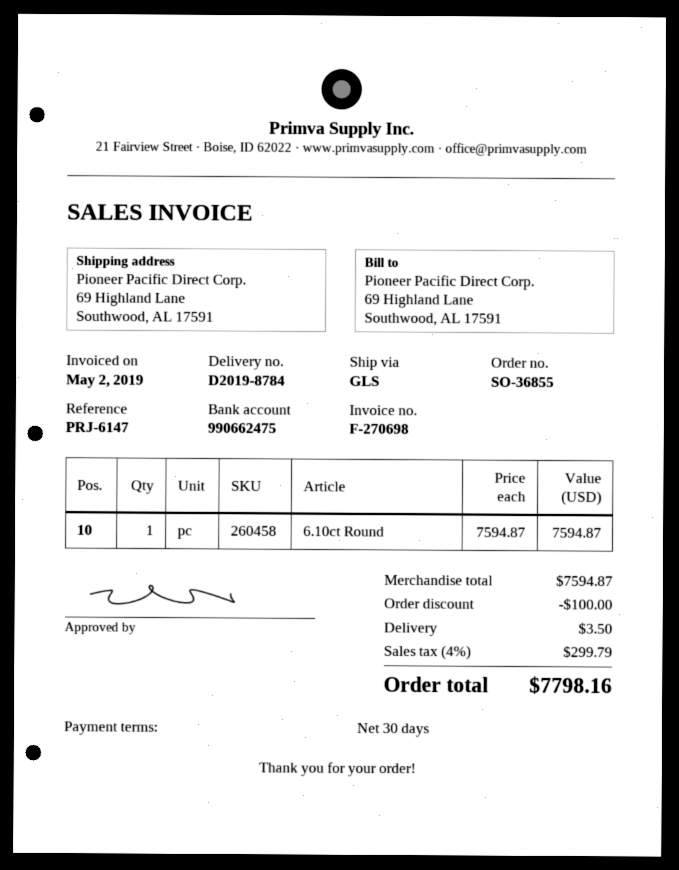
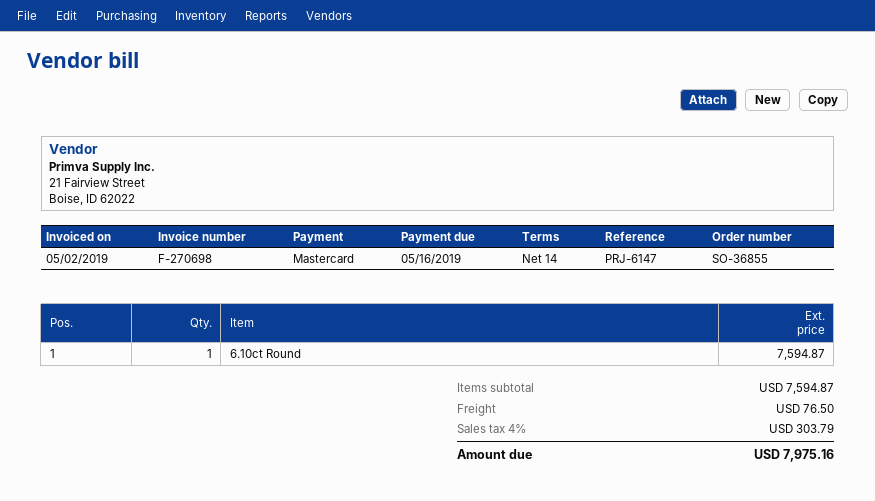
payment terms: 30 days -> 14 days
discount: 100.00 -> none
shipping: 3.50 -> 76.50
tax: 4% = 299.79 -> 4% = 303.79
total: 7798.16 -> 7975.16

